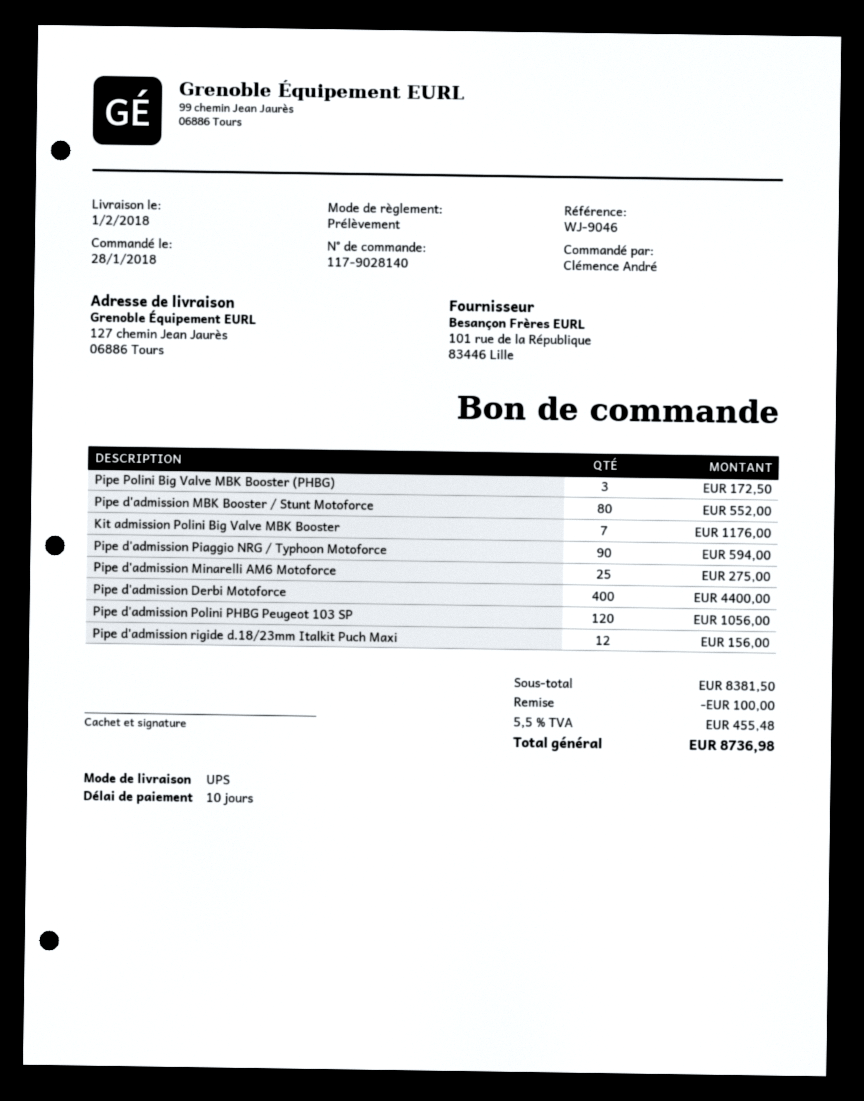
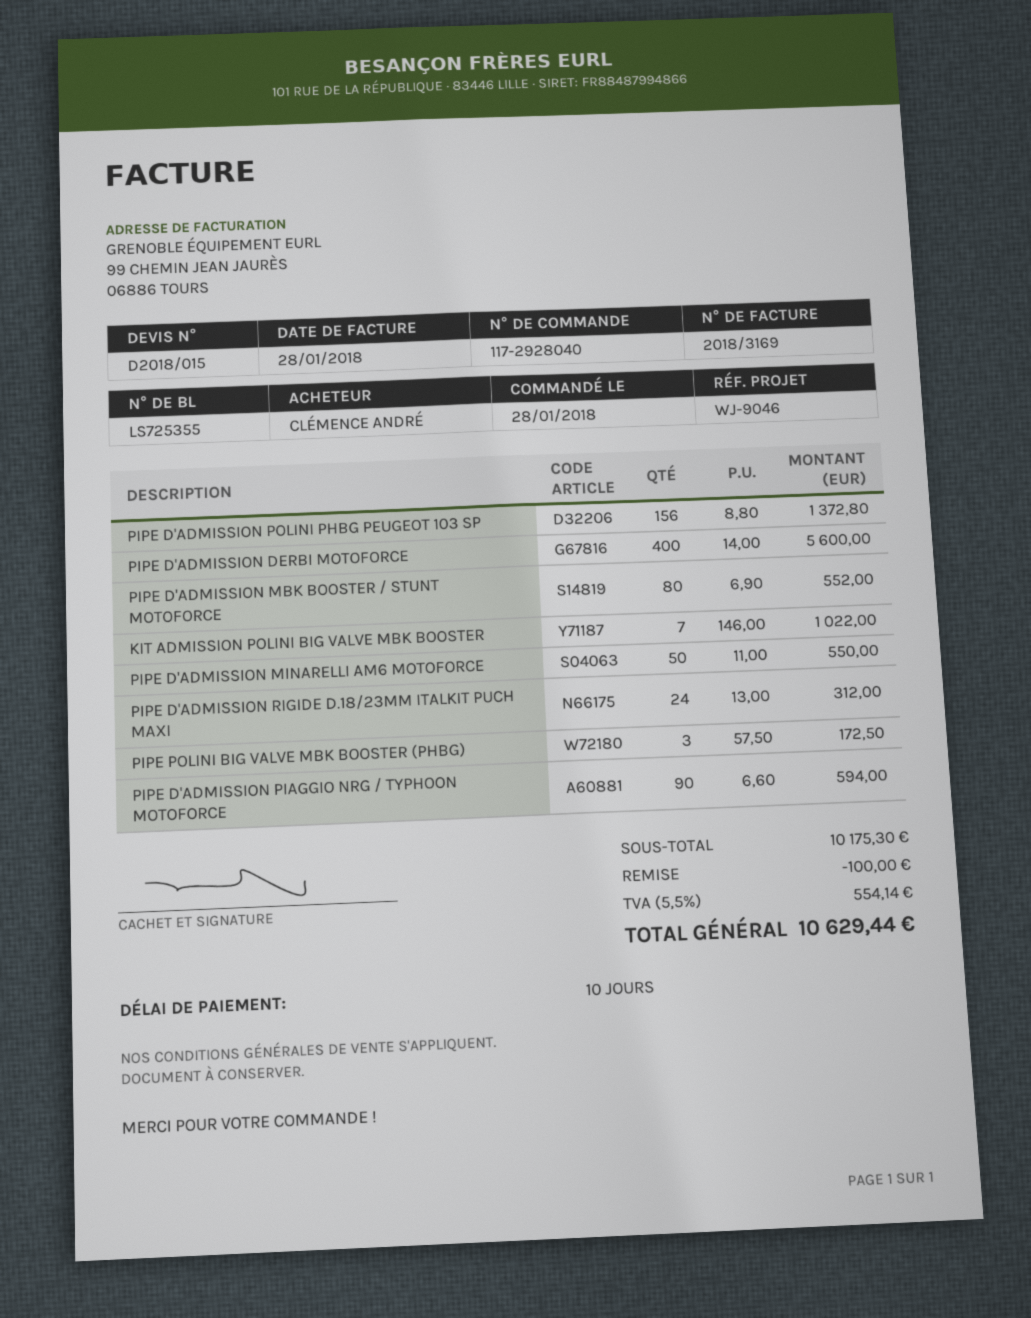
order number: 117-9028140 -> 117-2928040
Kit admission Polini Big Valve MBK Booster: 7 for 1176.00 -> 7 for 1022.00
Pipe d'admission Minarelli AM6 Motoforce: 25 for 275.00 -> 50 for 550.00
Pipe d'admission Derbi Motoforce: 400 for 4400.00 -> 400 for 5600.00
Pipe d'admission Polini PHBG Peugeot 103 SP: 120 for 1056.00 -> 156 for 1372.80
Pipe d'admission rigide d.18/23mm Italkit Puch Maxi: 12 for 156.00 -> 24 for 312.00
subtotal: 8381.50 -> 10175.30
tax: 5.5% = 455.48 -> 5.5% = 554.14
total: 8736.98 -> 10629.44

